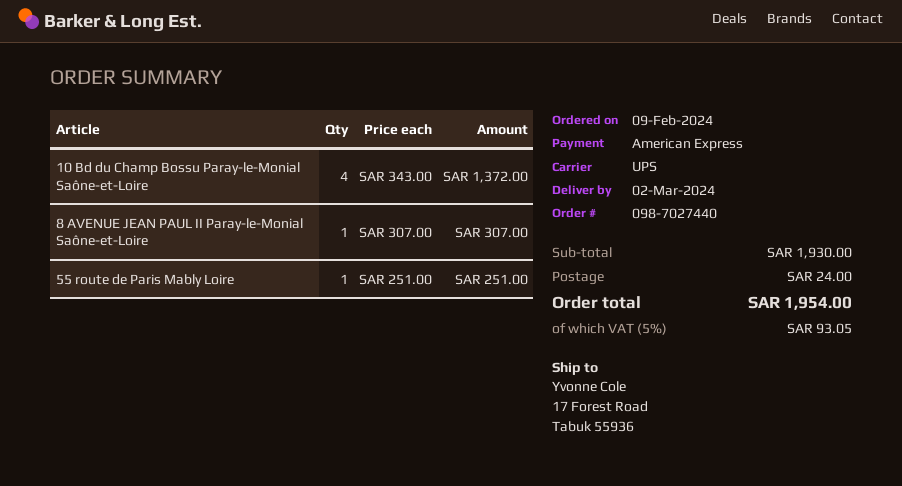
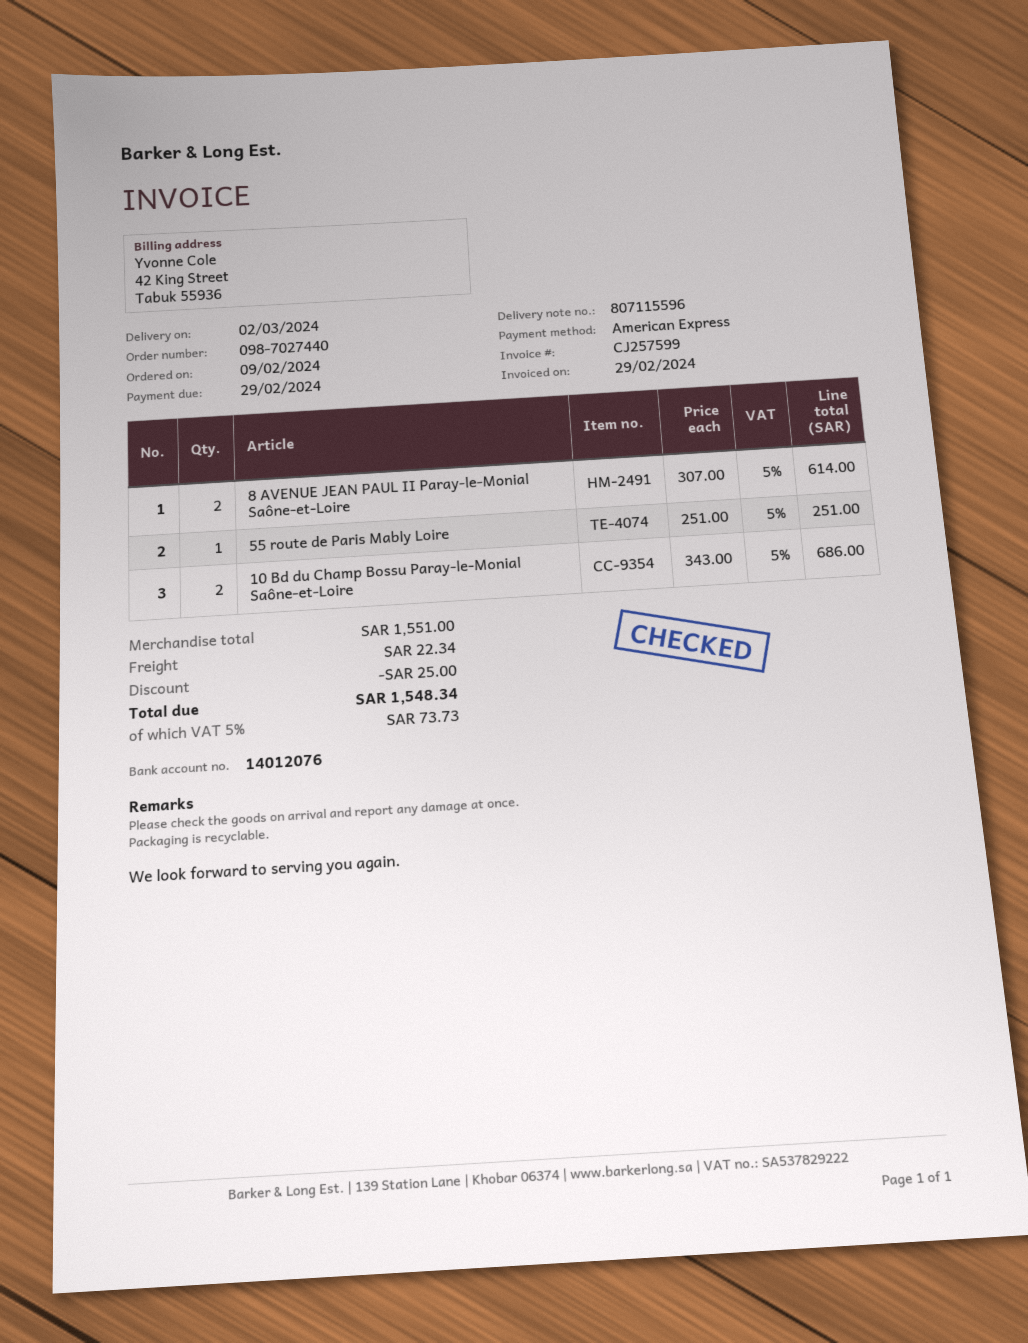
10 Bd du Champ Bossu Paray-le-Monial Saône-et-Loire: 4 x 343.00 = 1372.00 -> 2 x 343.00 = 686.00
8 AVENUE JEAN PAUL II Paray-le-Monial Saône-et-Loire: 1 x 307.00 = 307.00 -> 2 x 307.00 = 614.00
subtotal: 1930.00 -> 1551.00
discount: none -> 25.00
shipping: 24.00 -> 22.34
tax: 5% = 93.05 -> 5% = 73.73
total: 1954.00 -> 1548.34

